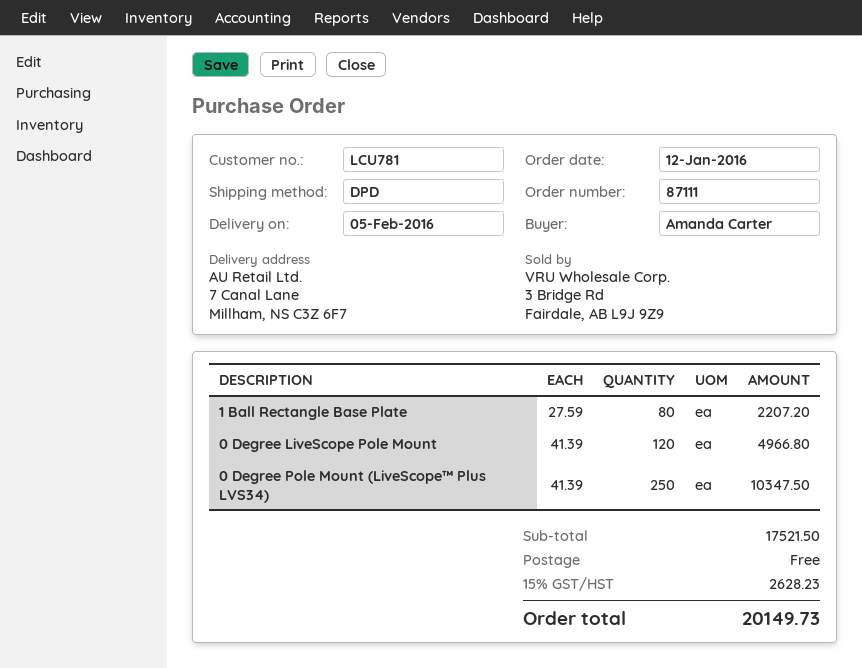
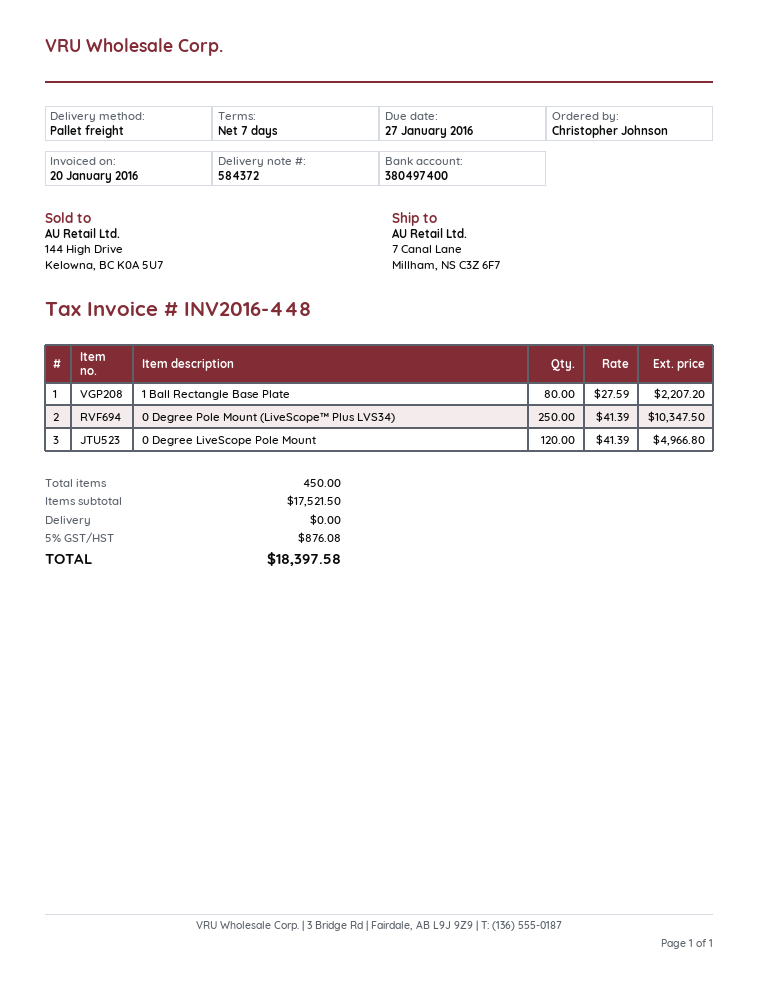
ordered by: Amanda Carter -> Christopher Johnson
shipping method: DPD -> pallet freight
tax: 15% = 2628.23 -> 5% = 876.08
total: 20149.73 -> 18397.58

